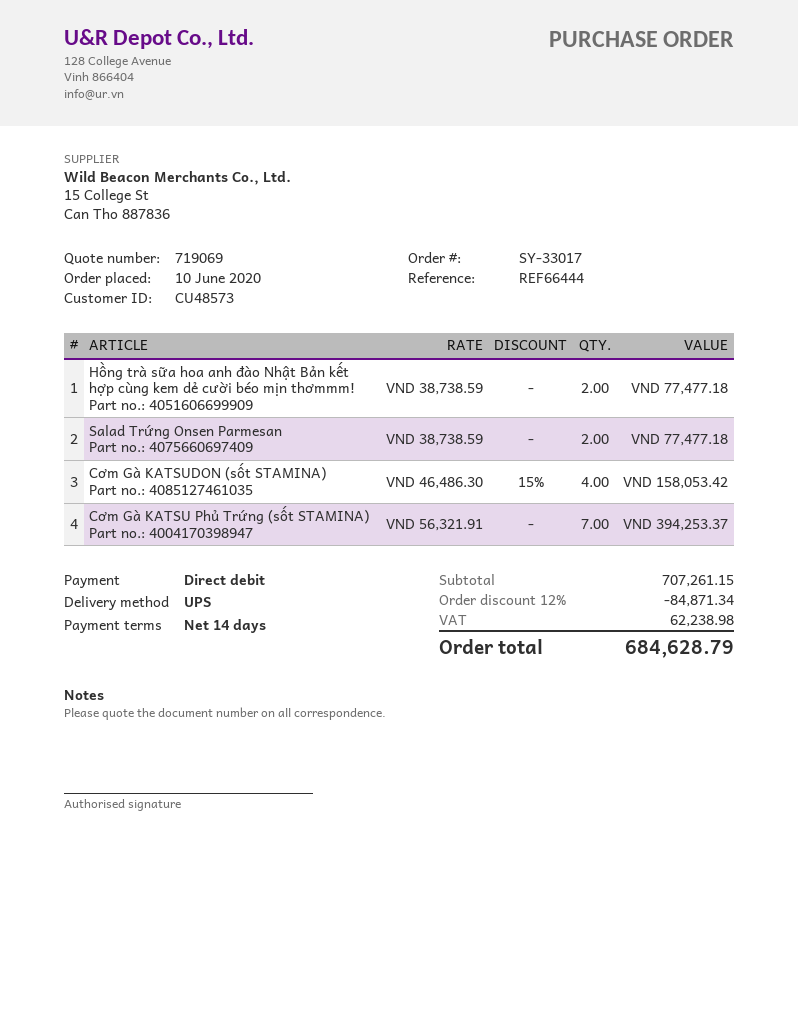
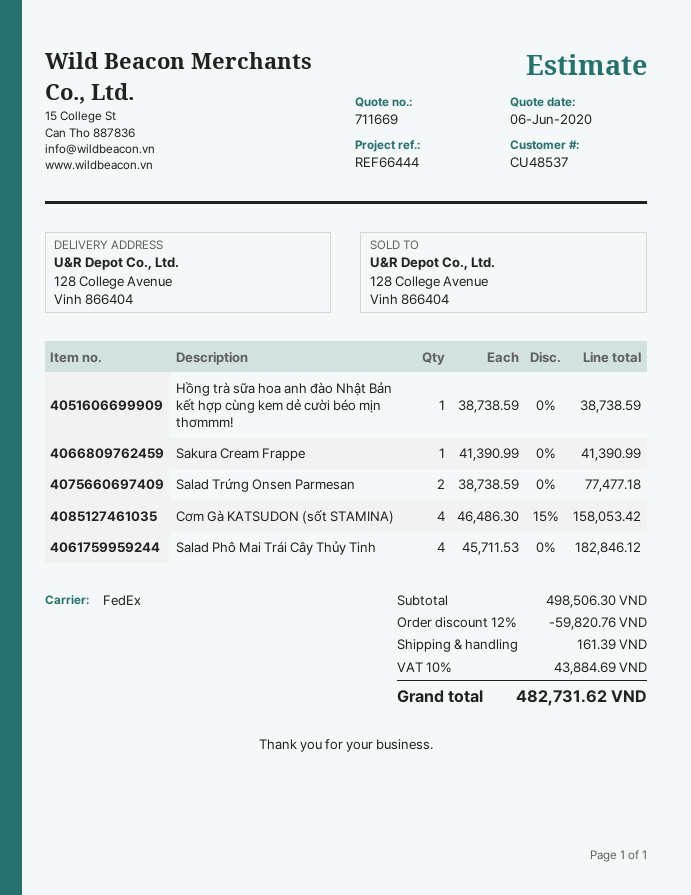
quote number: 719069 -> 711669
customer number: CU48573 -> CU48537
shipping method: UPS -> FedEx
Hồng trà sữa hoa anh đào Nhật Bản kết hợp cùng kem dẻ cười béo mịn thơmmm!: 2 x 38738.59 = 77477.18 -> 1 x 38738.59 = 38738.59
Cơm Gà KATSU Phủ Trứng (sốt STAMINA): 7 x 56321.91 = 394253.37 -> none
Sakura Cream Frappe: none -> 1 x 41390.99 = 41390.99
Salad Phô Mai Trái Cây Thủy Tinh: none -> 4 x 45711.53 = 182846.12
subtotal: 707261.15 -> 498506.30
discount: 12% = 84871.34 -> 12% = 59820.76
shipping: none -> 161.39
tax: 62238.98 -> 43884.69
total: 684628.79 -> 482731.62

